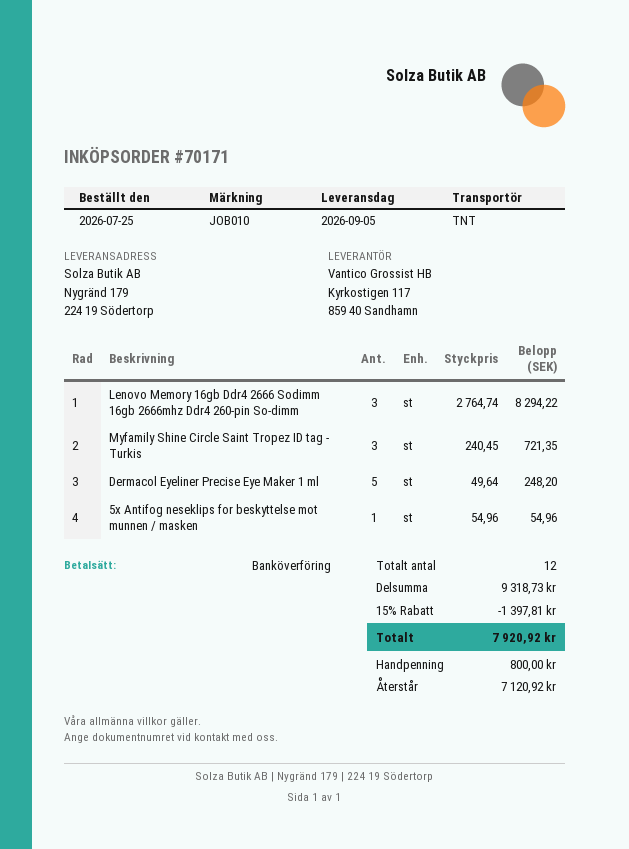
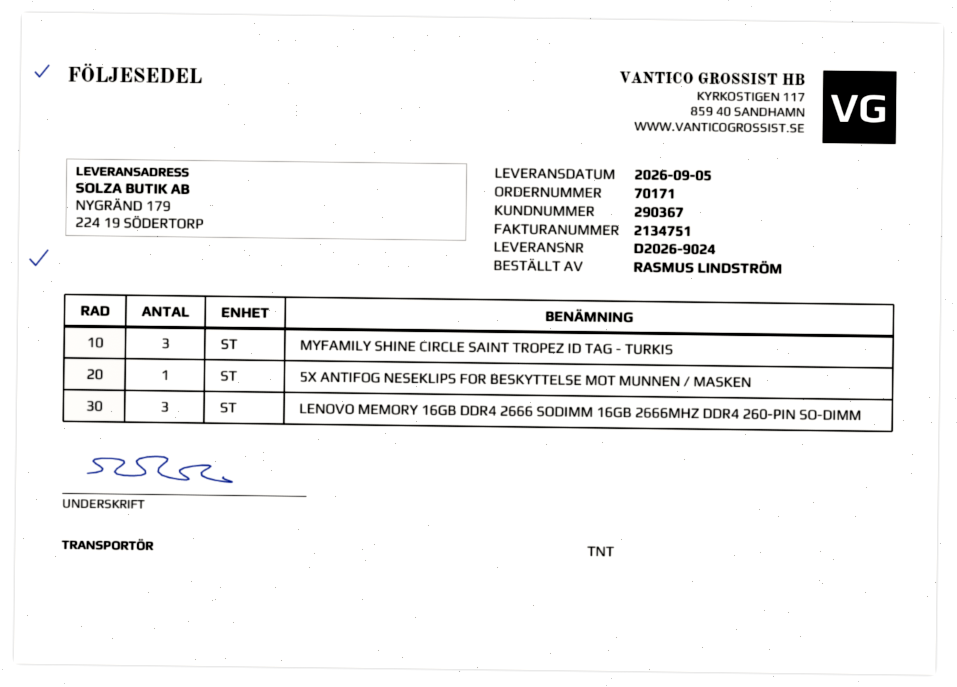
Dermacol Eyeliner Precise Eye Maker 1 ml: 5 -> none

